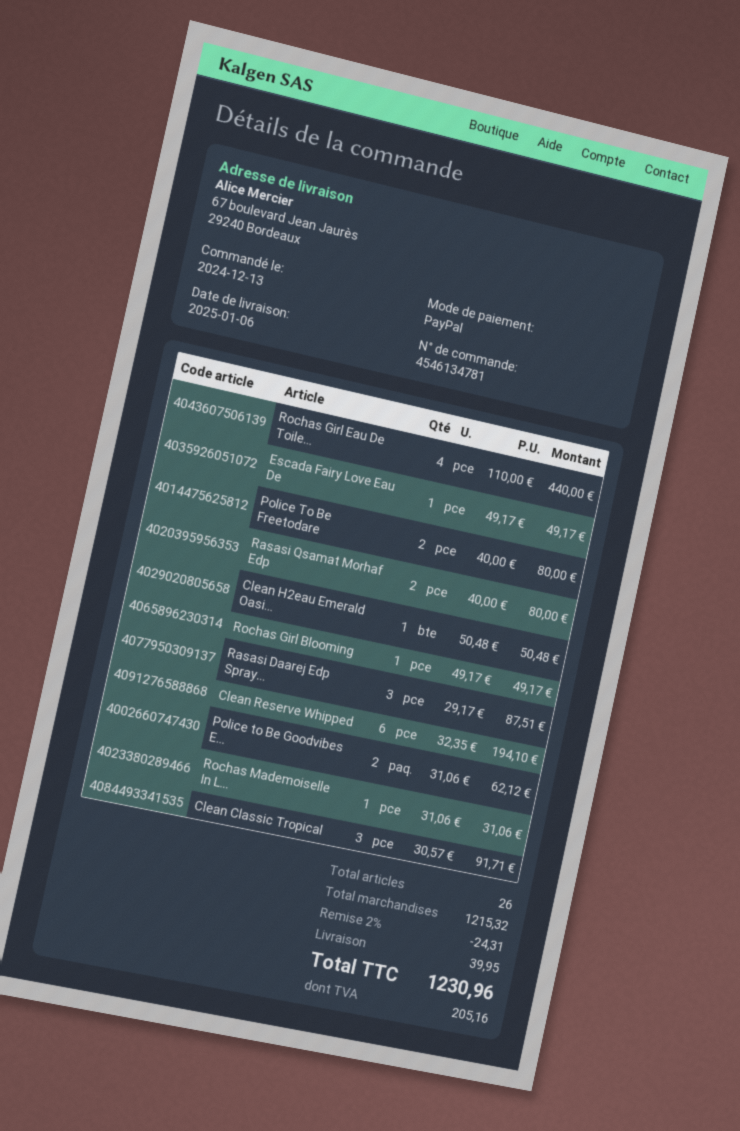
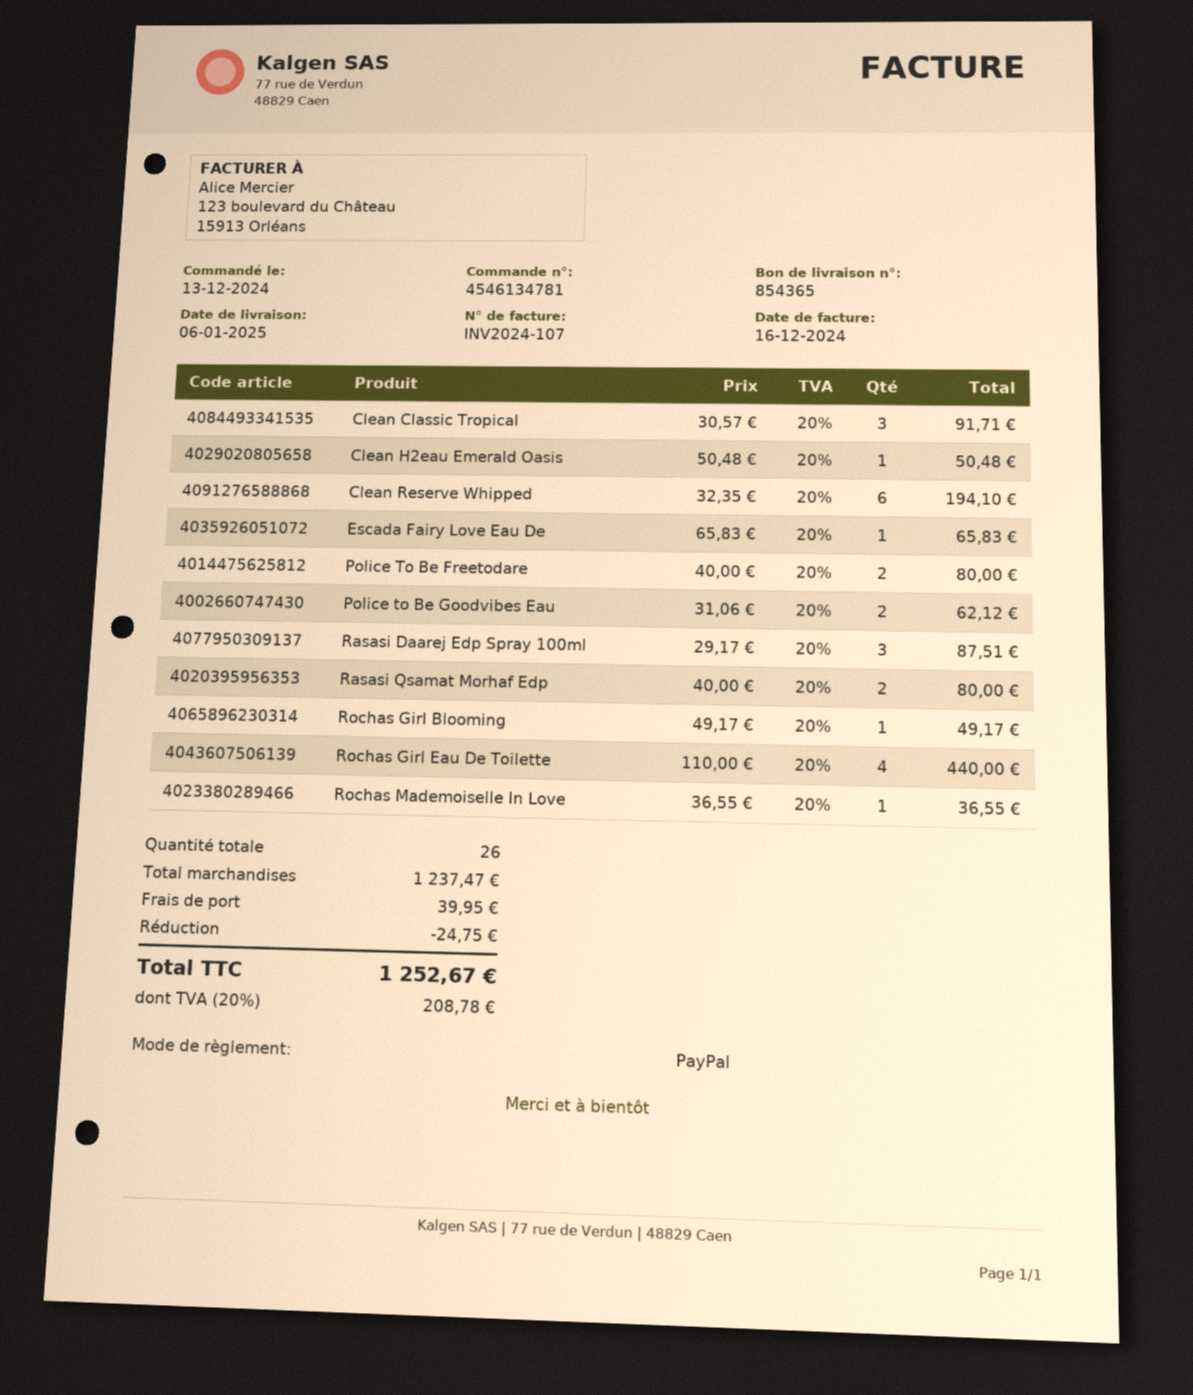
Escada Fairy Love Eau De: 1 x 49.17 = 49.17 -> 1 x 65.83 = 65.83
Rochas Mademoiselle In L...: 1 x 31.06 = 31.06 -> 1 x 36.55 = 36.55
subtotal: 1215.32 -> 1237.47
discount: 24.31 -> 24.75
tax: 205.16 -> 208.78
total: 1230.96 -> 1252.67

